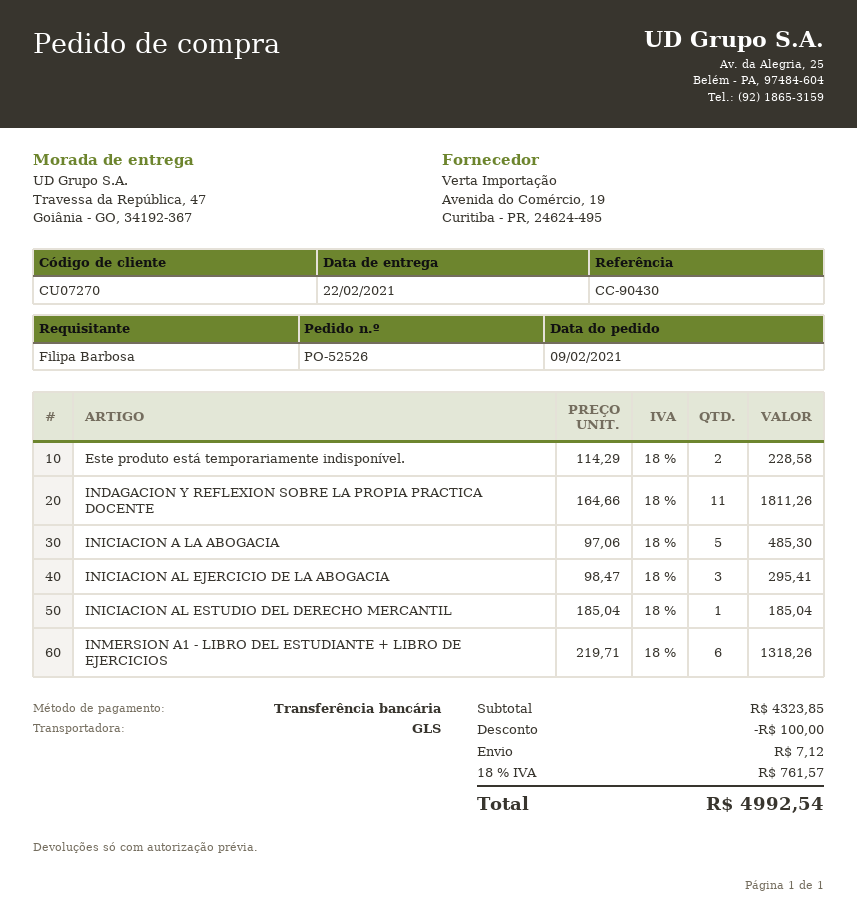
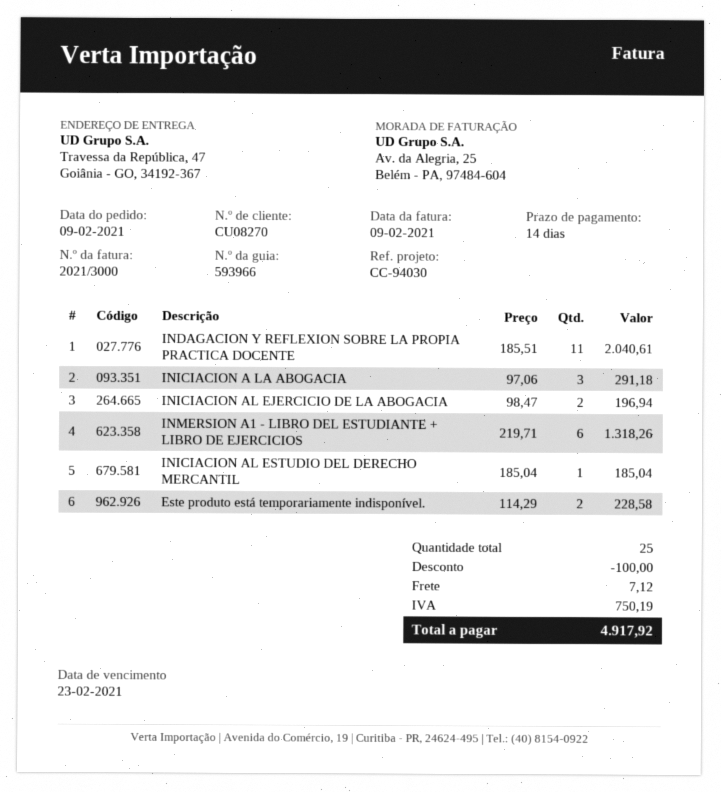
customer number: CU07270 -> CU08270
reference: CC-90430 -> CC-94030
INDAGACION Y REFLEXION SOBRE LA PROPIA PRACTICA DOCENTE: 11 x 164.66 = 1811.26 -> 11 x 185.51 = 2040.61
INICIACION A LA ABOGACIA: 5 x 97.06 = 485.30 -> 3 x 97.06 = 291.18
INICIACION AL EJERCICIO DE LA ABOGACIA: 3 x 98.47 = 295.41 -> 2 x 98.47 = 196.94
tax: 761.57 -> 750.19
total: 4992.54 -> 4917.92

